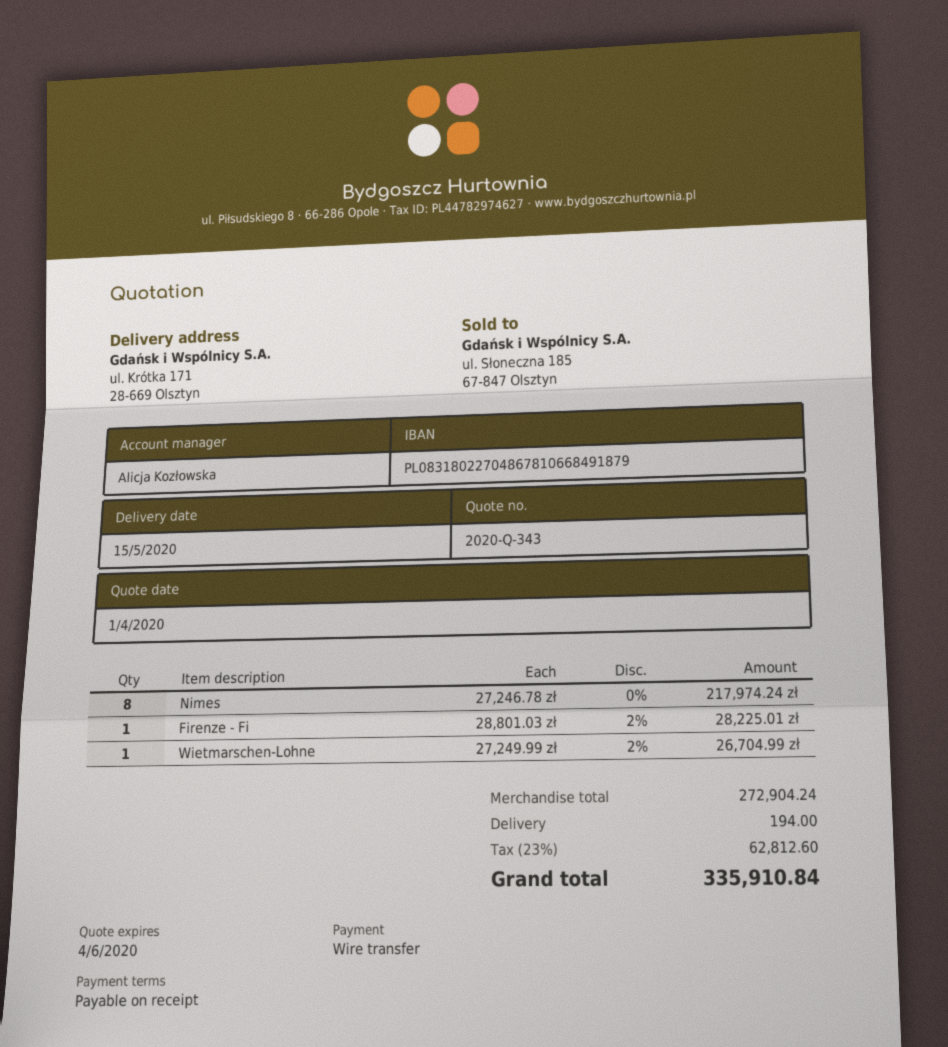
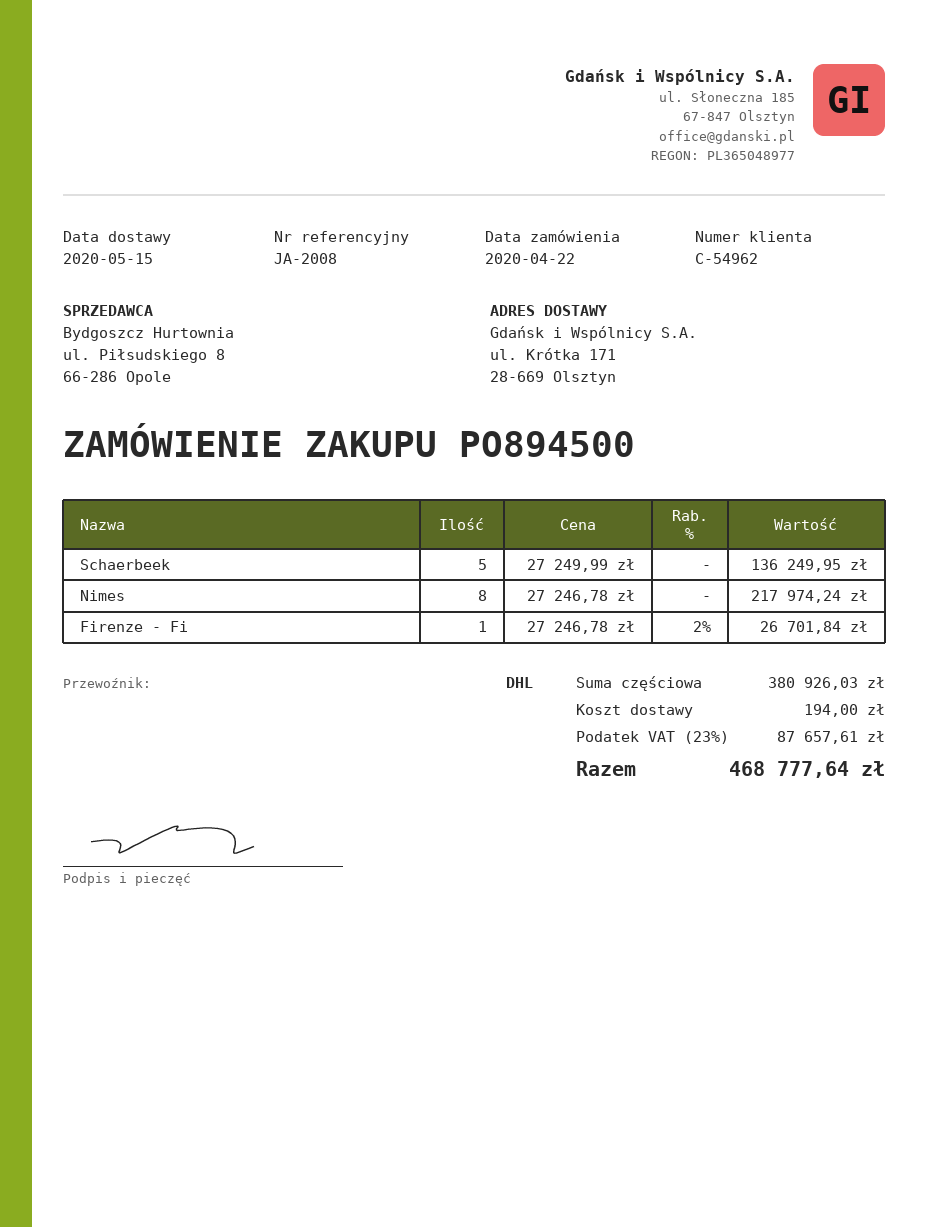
Firenze - Fi: 1 x 28801.03 - 2% = 28225.01 -> 1 x 27246.78 - 2% = 26701.84
Wietmarschen-Lohne: 1 x 27249.99 - 2% = 26704.99 -> none
Schaerbeek: none -> 5 x 27249.99 = 136249.95
subtotal: 272904.24 -> 380926.03
tax: 23% = 62812.60 -> 23% = 87657.61
total: 335910.84 -> 468777.64

